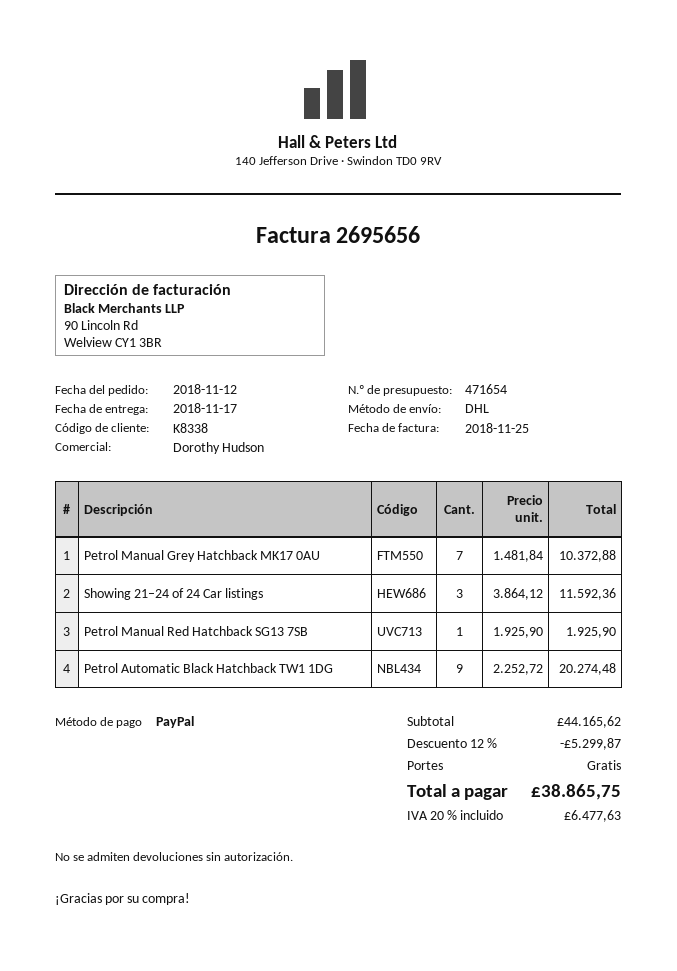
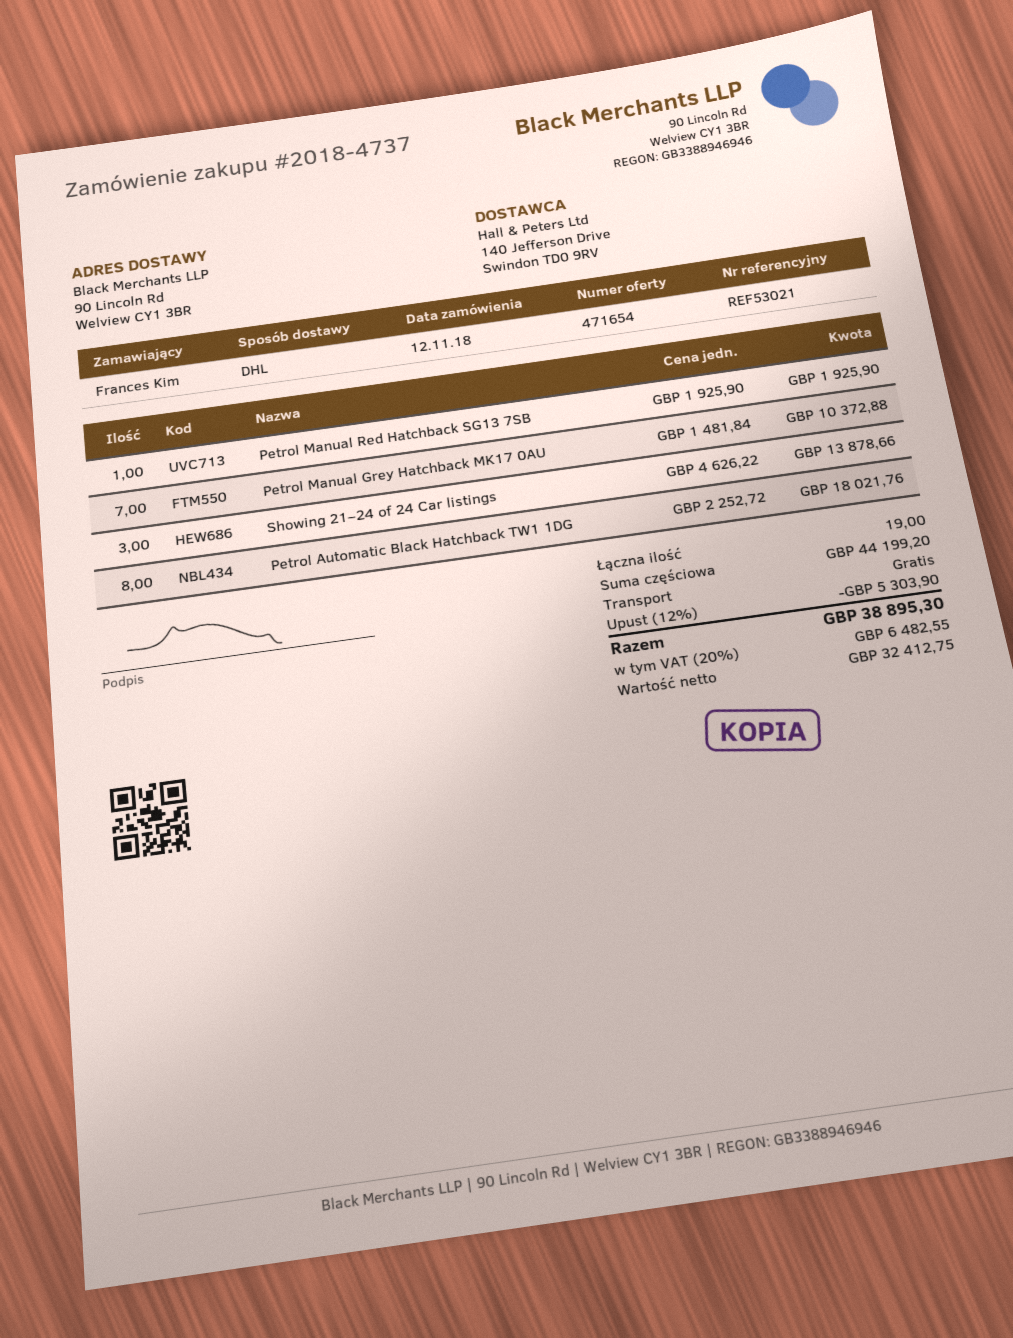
Showing 21–24 of 24 Car listings: 3 x 3864.12 = 11592.36 -> 3 x 4626.22 = 13878.66
Petrol Automatic Black Hatchback TW1 1DG: 9 x 2252.72 = 20274.48 -> 8 x 2252.72 = 18021.76
subtotal: 44165.62 -> 44199.20
discount: 12% = 5299.87 -> 12% = 5303.90
tax: 20% = 6477.63 -> 20% = 6482.55
total: 38865.75 -> 38895.30

